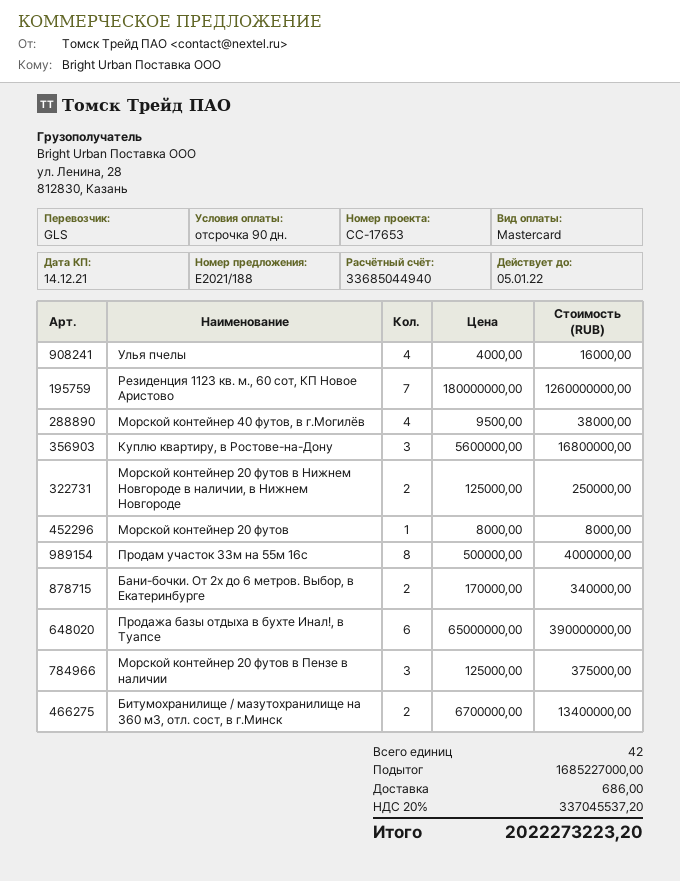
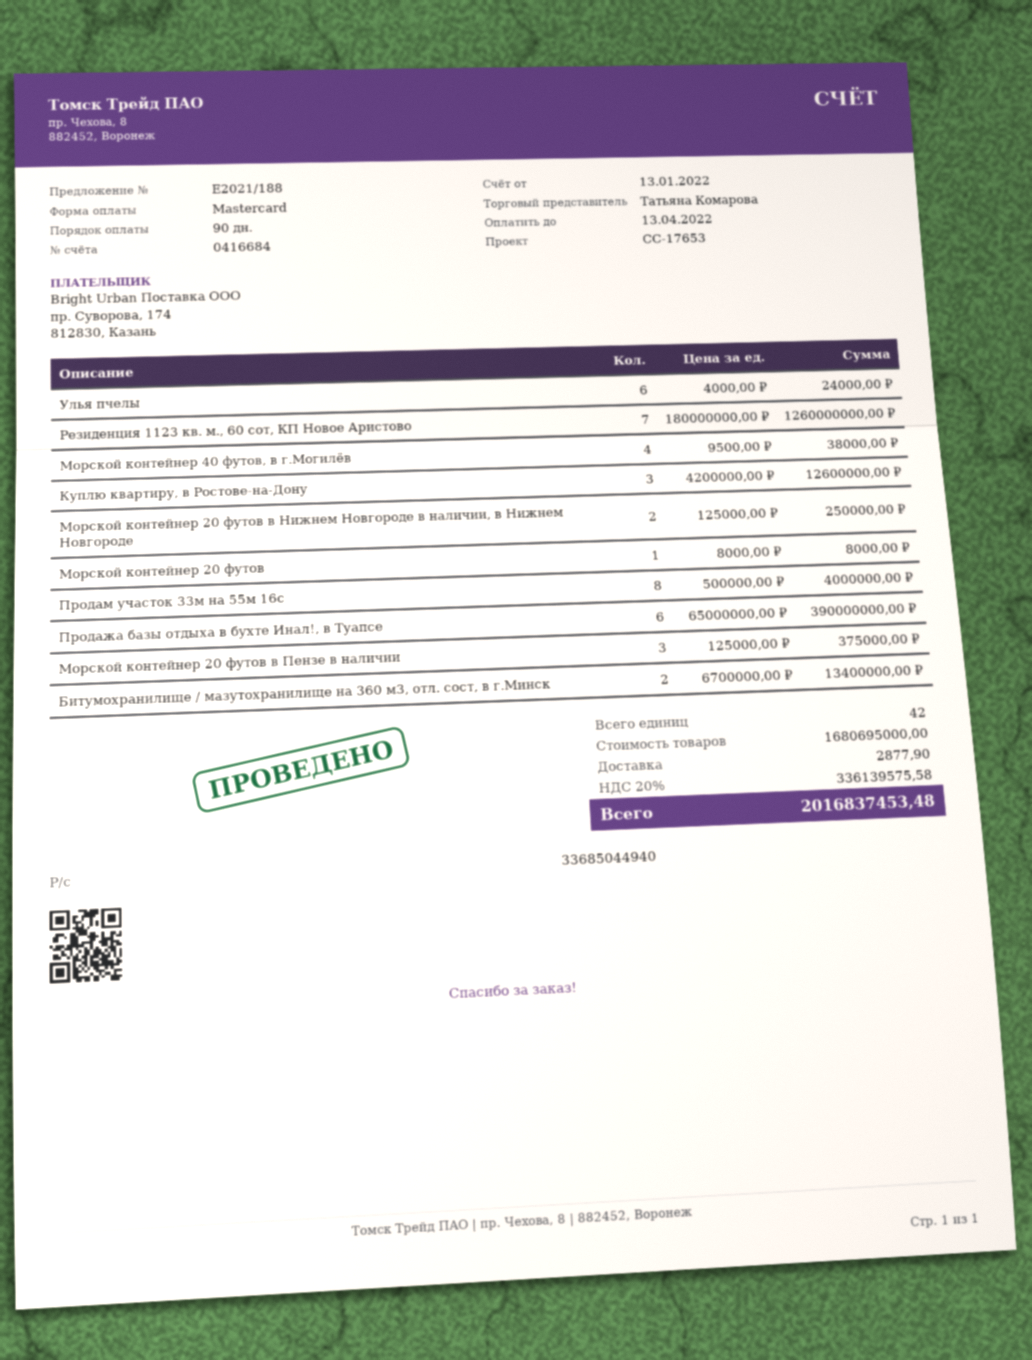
Улья пчелы: 4 x 4000.00 = 16000.00 -> 6 x 4000.00 = 24000.00
Куплю квартиру, в Ростове-на-Дону: 3 x 5600000.00 = 16800000.00 -> 3 x 4200000.00 = 12600000.00
Бани-бочки. От 2х до 6 метров. Выбор, в Екатеринбурге: 2 x 170000.00 = 340000.00 -> none
subtotal: 1685227000.00 -> 1680695000.00
shipping: 686.00 -> 2877.90
tax: 20% = 337045537.20 -> 20% = 336139575.58
total: 2022273223.20 -> 2016837453.48

